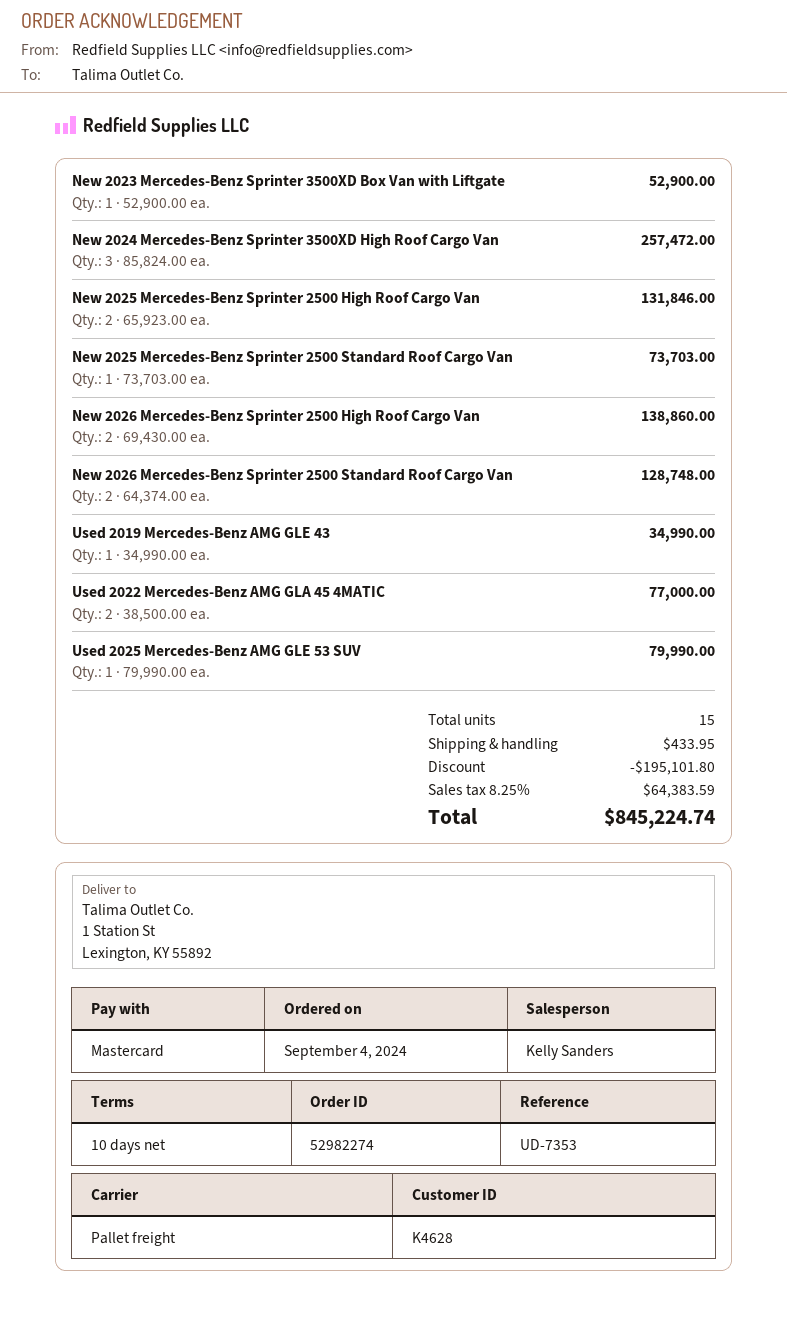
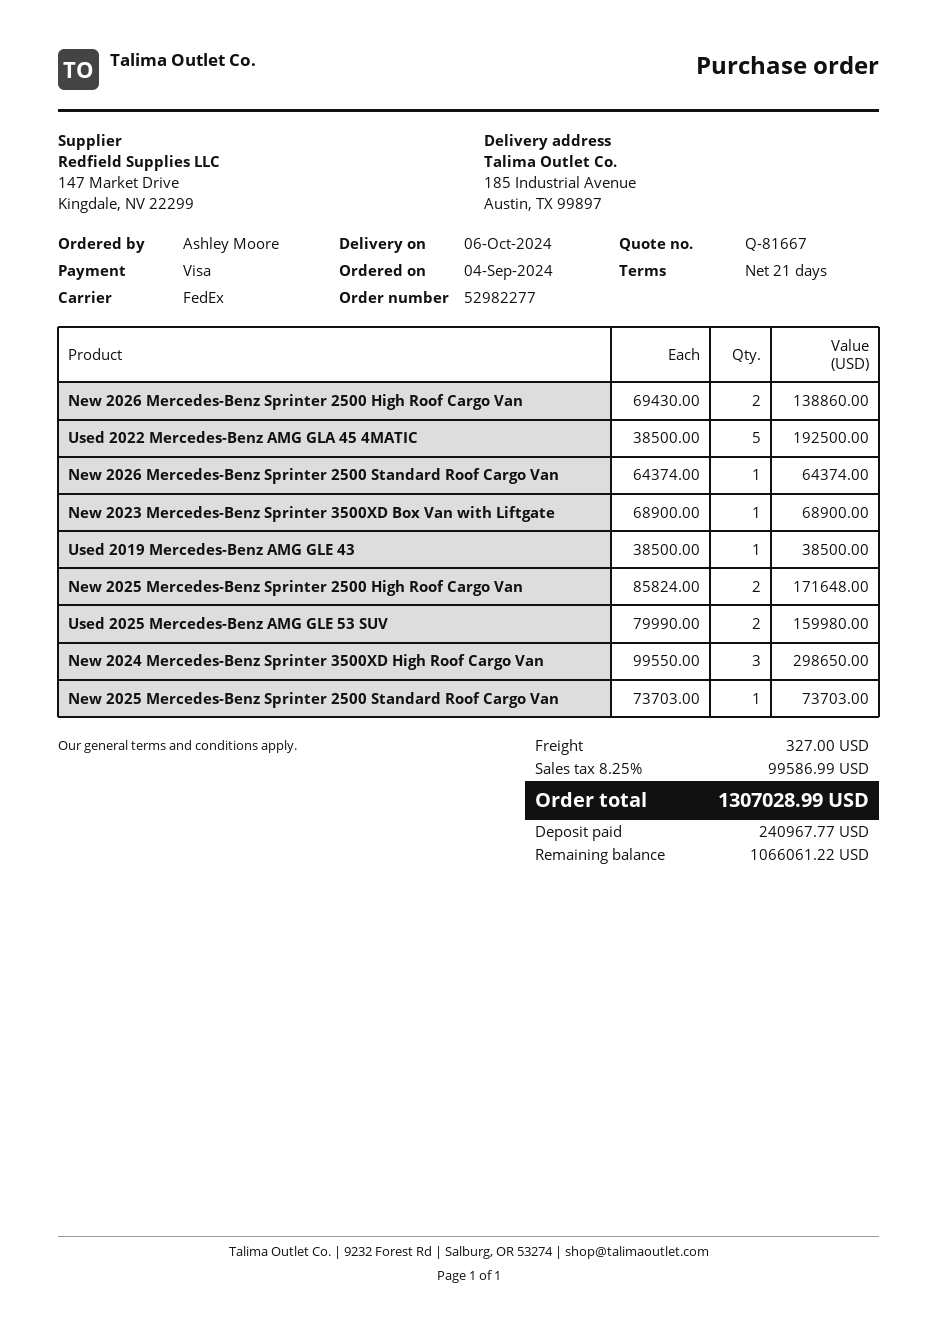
order number: 52982274 -> 52982277
payment terms: 10 days -> 21 days
payment method: Mastercard -> Visa
shipping method: pallet freight -> FedEx
ship to: 1 Station St, Lexington, KY 55892 -> 185 Industrial Avenue, Austin, TX 99897
New 2023 Mercedes-Benz Sprinter 3500XD Box Van with Liftgate: 1 x 52900.00 = 52900.00 -> 1 x 68900.00 = 68900.00
New 2024 Mercedes-Benz Sprinter 3500XD High Roof Cargo Van: 3 x 85824.00 = 257472.00 -> 3 x 99550.00 = 298650.00
New 2025 Mercedes-Benz Sprinter 2500 High Roof Cargo Van: 2 x 65923.00 = 131846.00 -> 2 x 85824.00 = 171648.00
New 2026 Mercedes-Benz Sprinter 2500 Standard Roof Cargo Van: 2 x 64374.00 = 128748.00 -> 1 x 64374.00 = 64374.00
Used 2019 Mercedes-Benz AMG GLE 43: 1 x 34990.00 = 34990.00 -> 1 x 38500.00 = 38500.00
Used 2022 Mercedes-Benz AMG GLA 45 4MATIC: 2 x 38500.00 = 77000.00 -> 5 x 38500.00 = 192500.00
Used 2025 Mercedes-Benz AMG GLE 53 SUV: 1 x 79990.00 = 79990.00 -> 2 x 79990.00 = 159980.00
discount: 195101.80 -> none
shipping: 433.95 -> 327.00
tax: 8.25% = 64383.59 -> 8.25% = 99586.99
total: 845224.74 -> 1307028.99

